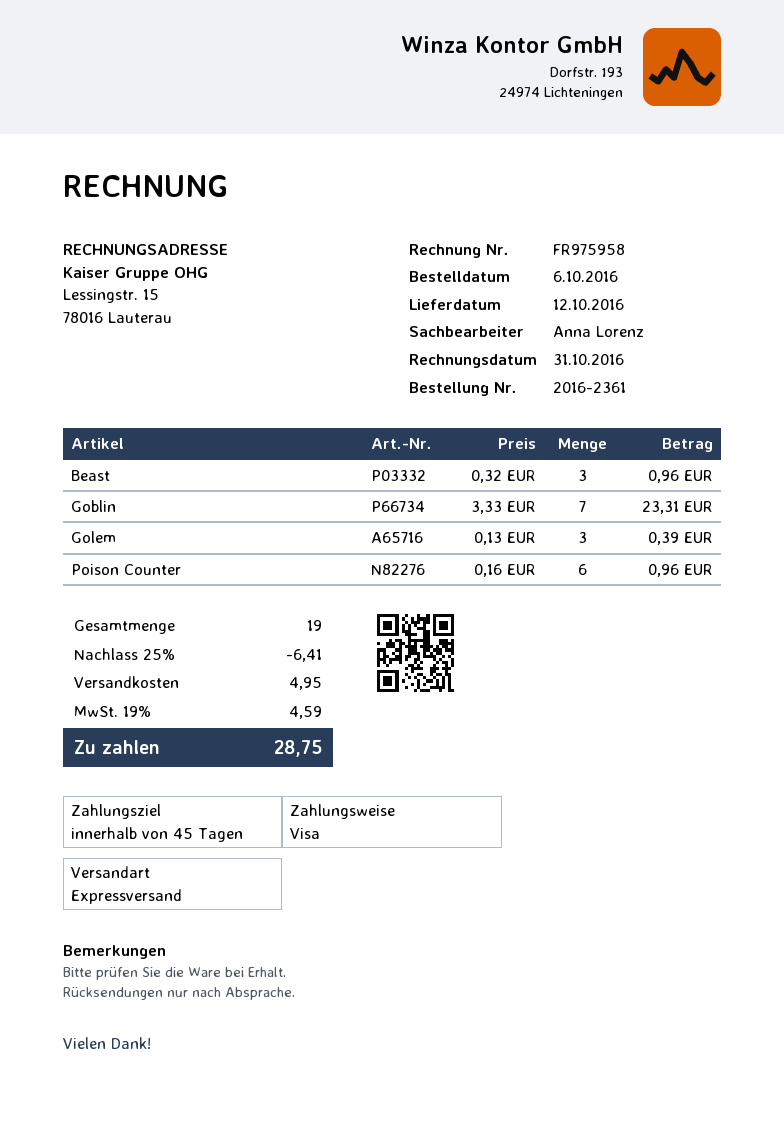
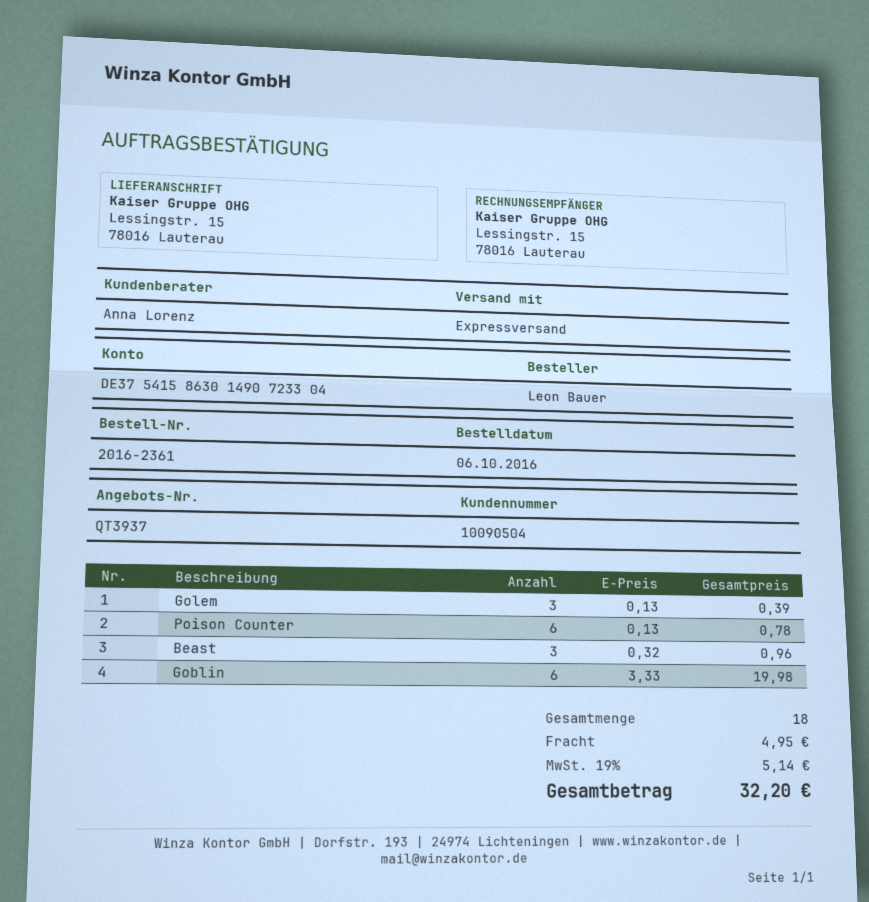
Goblin: 7 x 3.33 = 23.31 -> 6 x 3.33 = 19.98
Poison Counter: 6 x 0.16 = 0.96 -> 6 x 0.13 = 0.78
total quantity: 19 -> 18
discount: 25% = 6.41 -> none
tax: 19% = 4.59 -> 19% = 5.14
total: 28.75 -> 32.20

